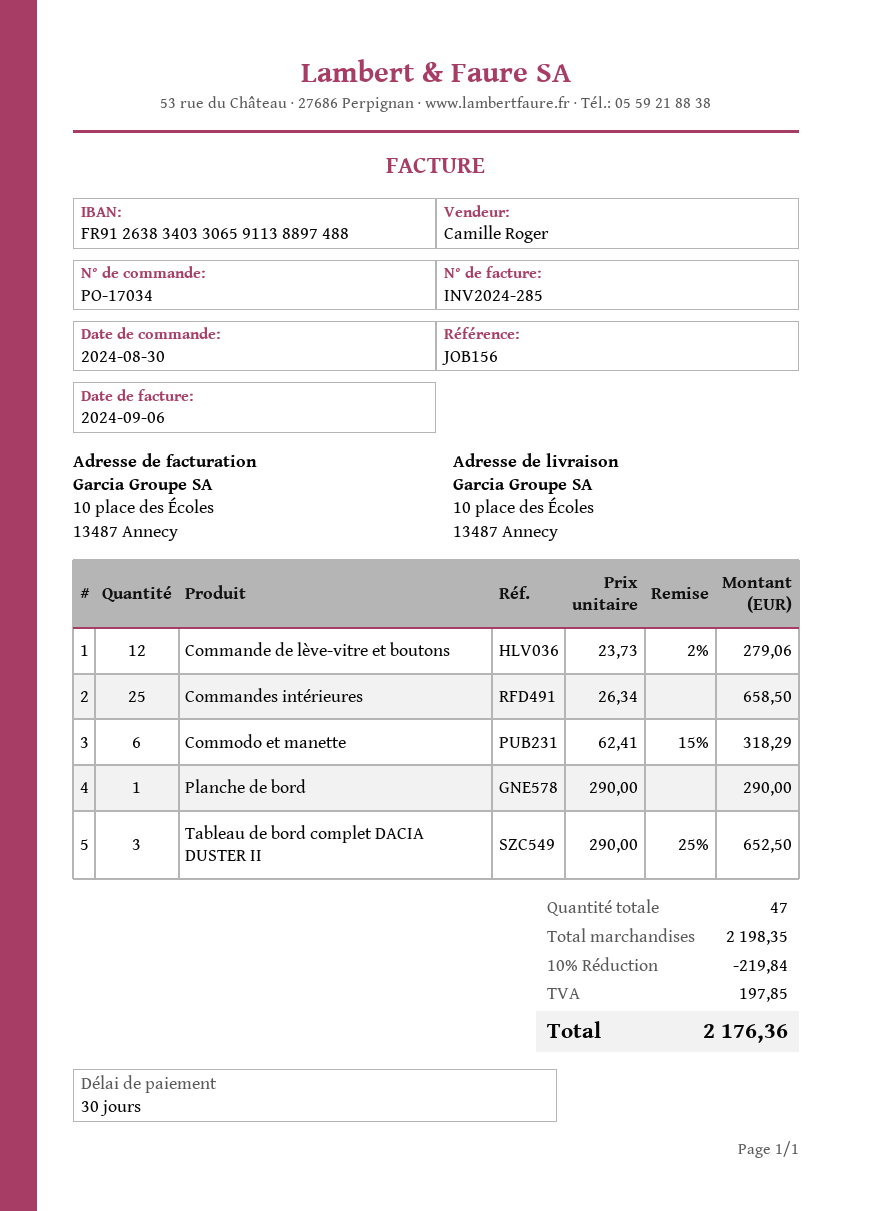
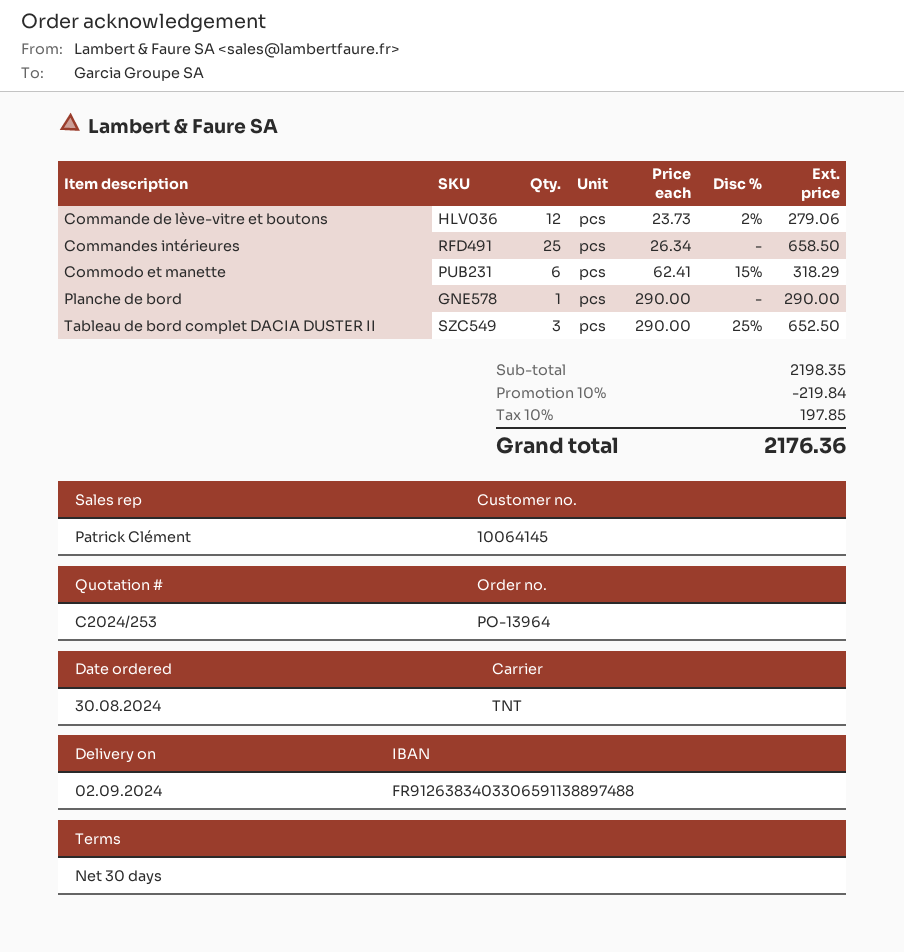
order number: PO-17034 -> PO-13964
sales rep: Camille Roger -> Patrick Clément

